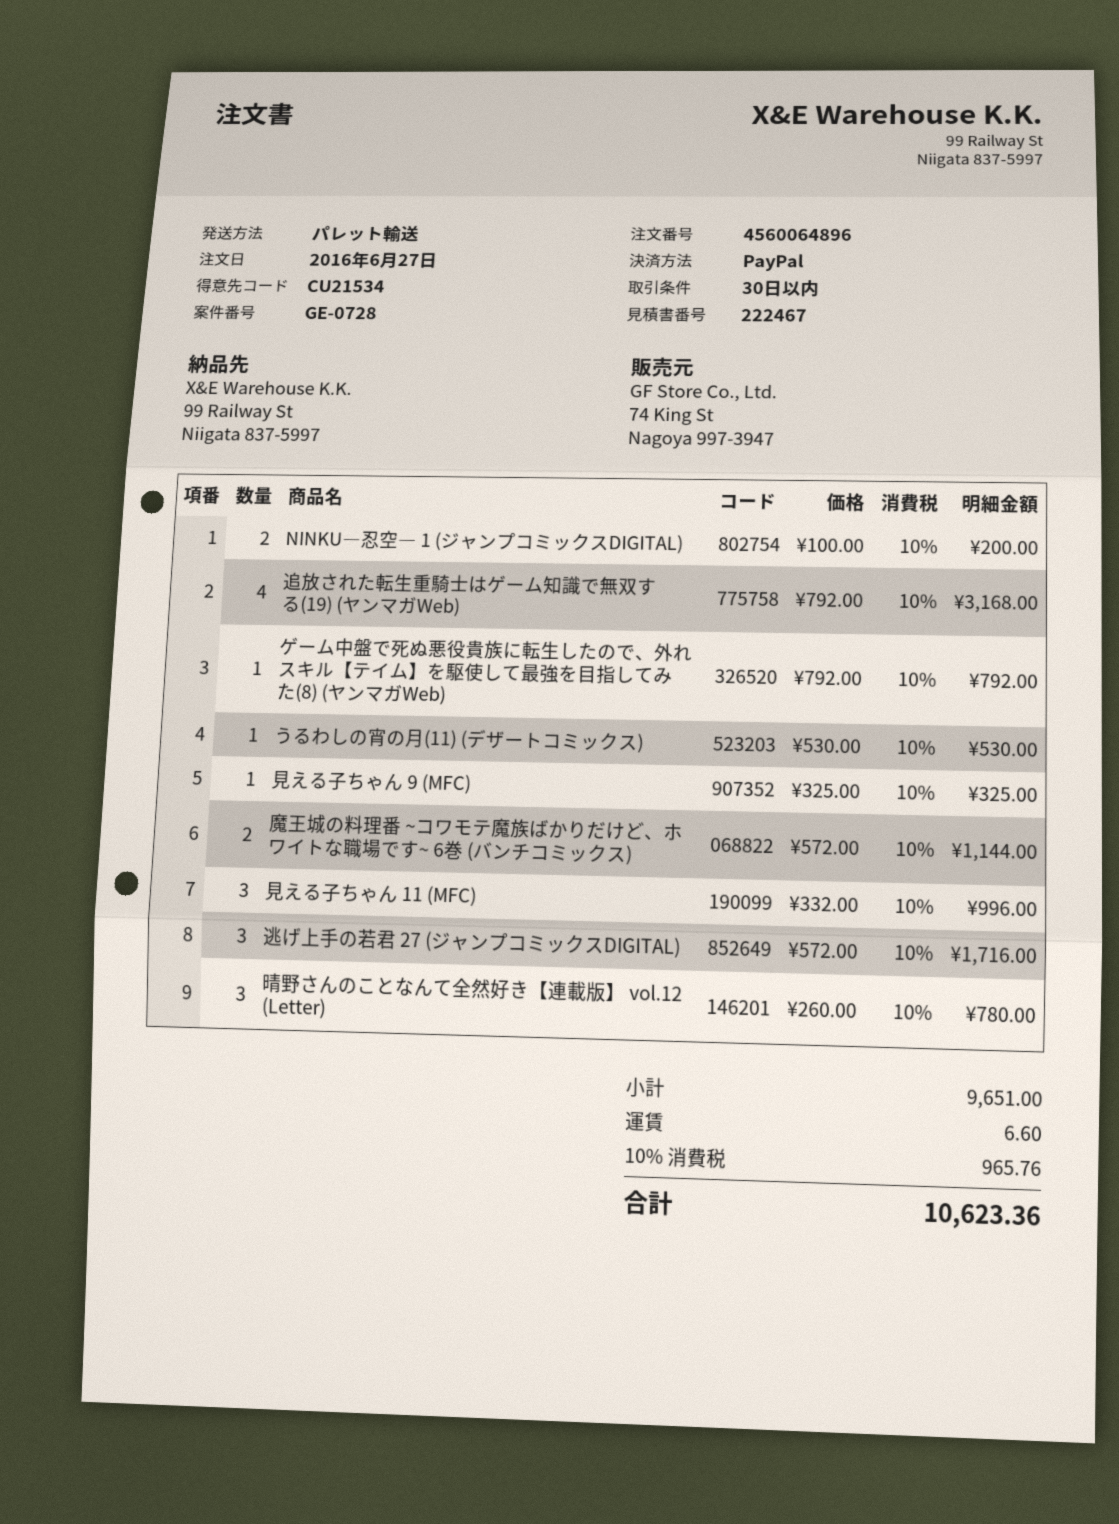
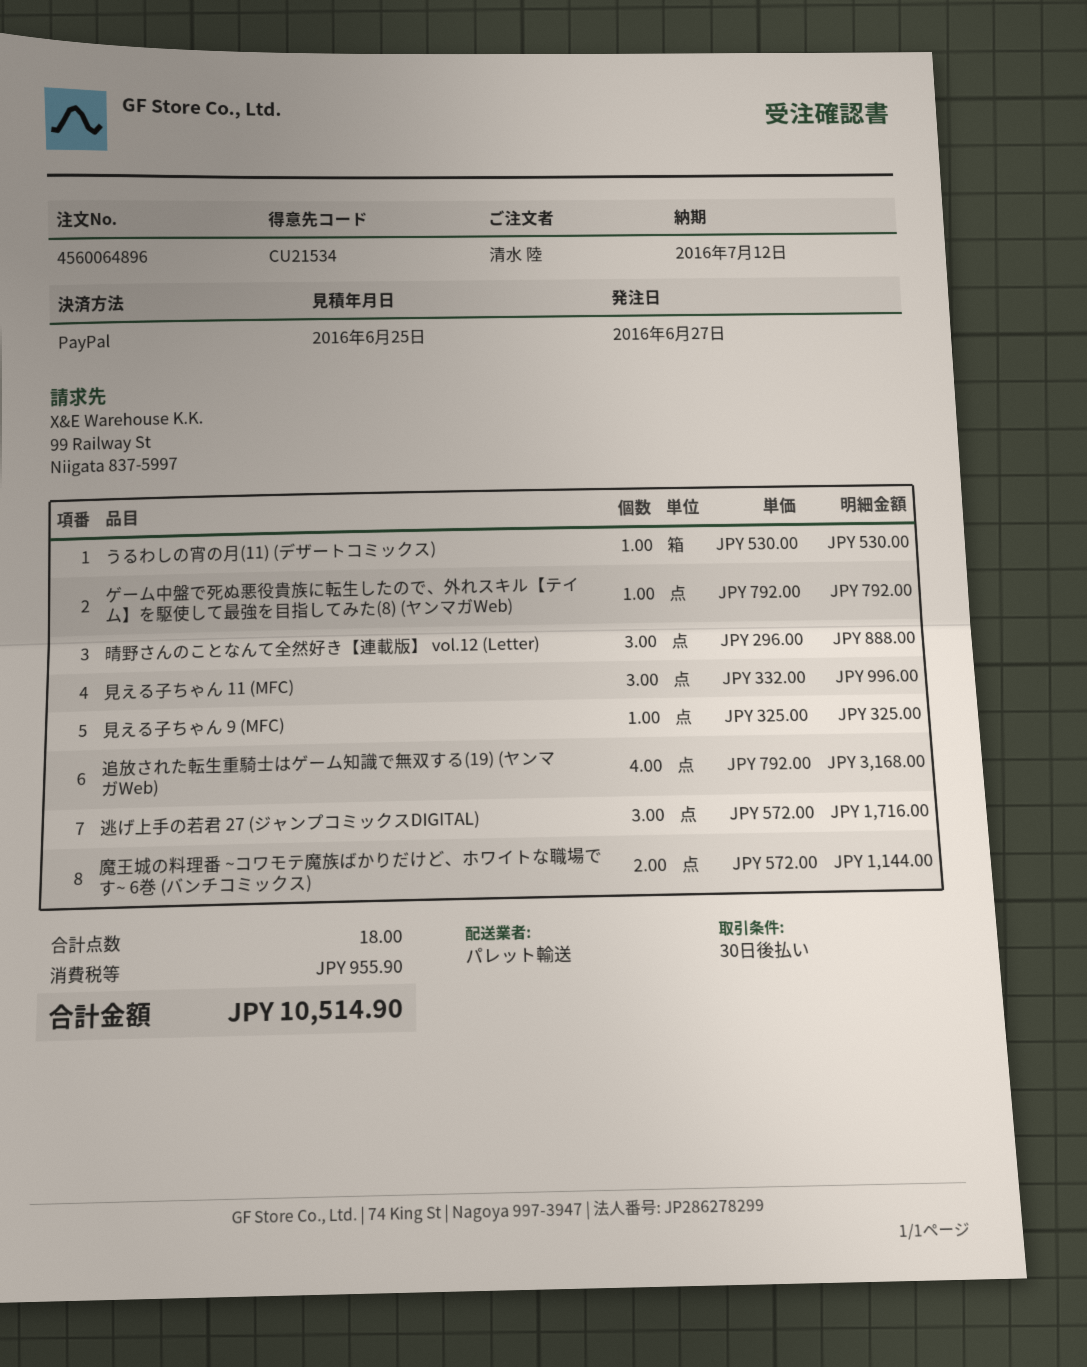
NINKU―忍空― 1 (ジャンプコミックスDIGITAL): 2 x 100.00 = 200.00 -> none
晴野さんのことなんて全然好き【連載版】 vol.12 (Letter): 3 x 260.00 = 780.00 -> 3 x 296.00 = 888.00
shipping: 6.60 -> none
tax: 965.76 -> 955.90
total: 10623.36 -> 10514.90

